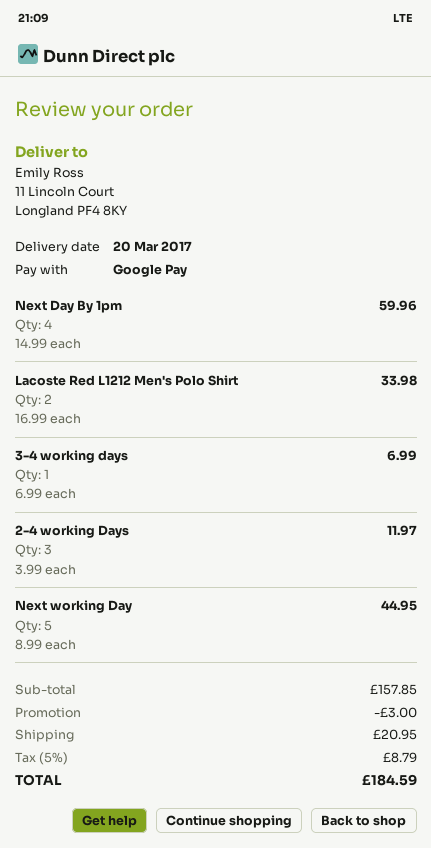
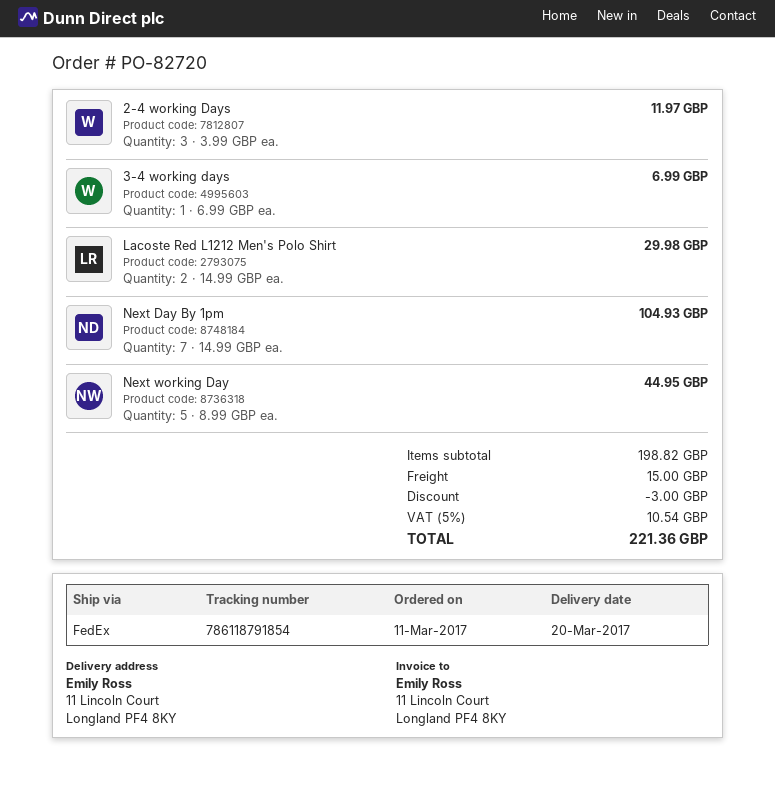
Next Day By 1pm: 4 x 14.99 = 59.96 -> 7 x 14.99 = 104.93
Lacoste Red L1212 Men's Polo Shirt: 2 x 16.99 = 33.98 -> 2 x 14.99 = 29.98
subtotal: 157.85 -> 198.82
shipping: 20.95 -> 15.00
tax: 5% = 8.79 -> 5% = 10.54
total: 184.59 -> 221.36

